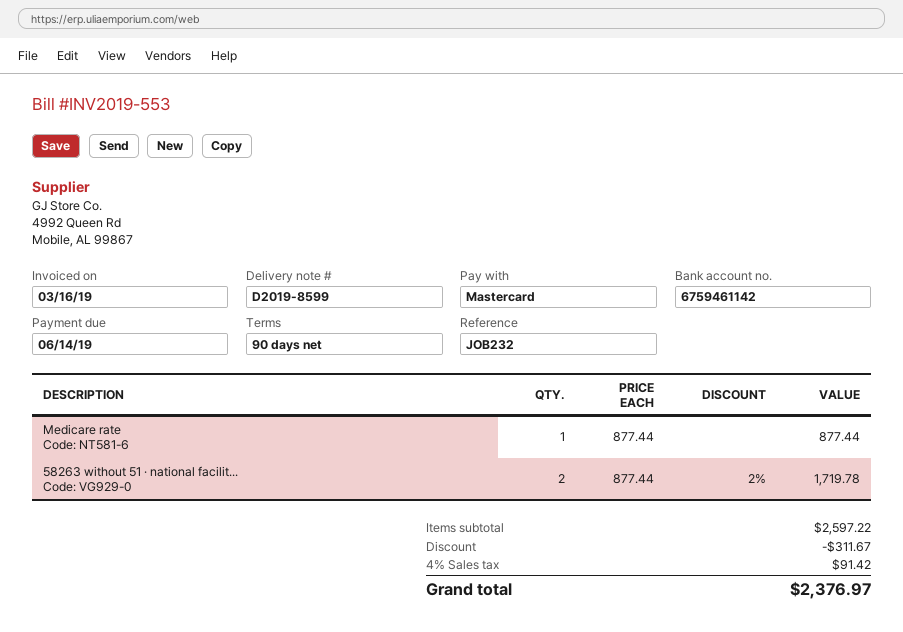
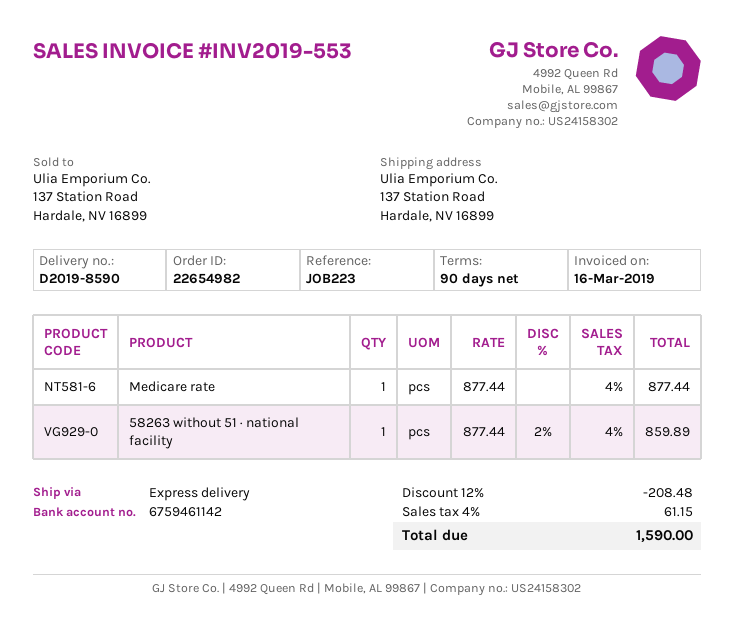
delivery note number: D2019-8599 -> D2019-8590
reference: JOB232 -> JOB223
58263 without 51 · national facilit...: 2 x 877.44 - 2% = 1719.78 -> 1 x 877.44 - 2% = 859.89
discount: 311.67 -> 208.48
tax: 4% = 91.42 -> 4% = 61.15
total: 2376.97 -> 1590.00

